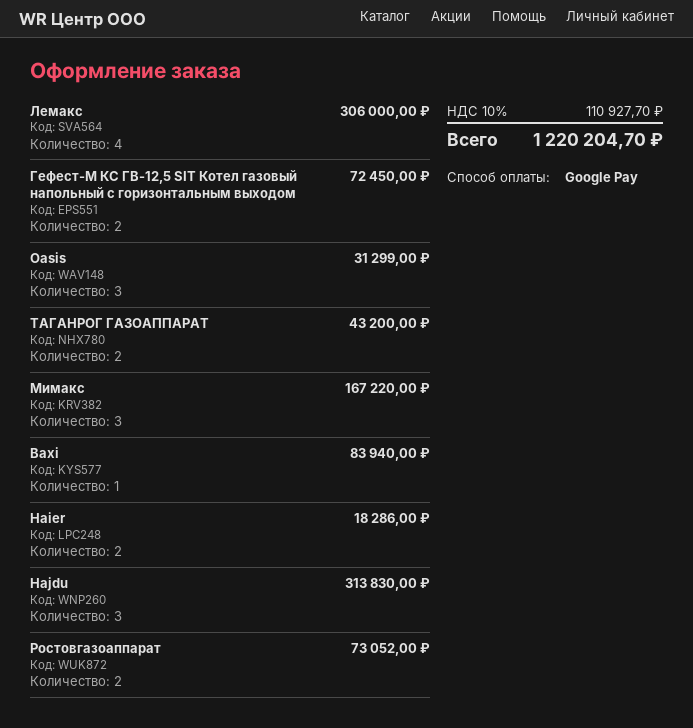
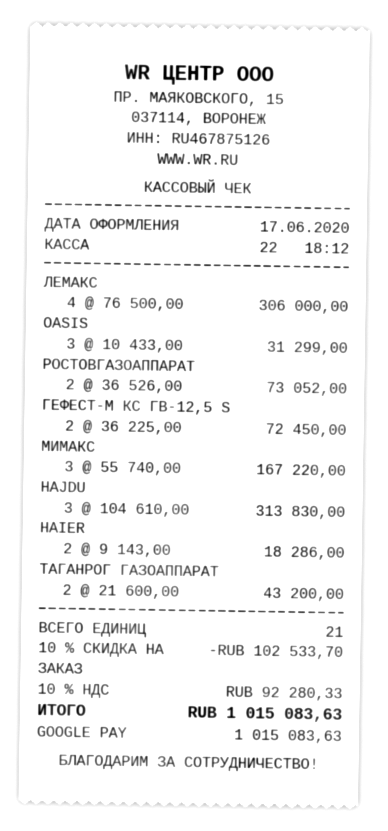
Baxi: 1 for 83940.00 -> none
discount: none -> 10% = 102533.70
tax: 10% = 110927.70 -> 10% = 92280.33
total: 1220204.70 -> 1015083.63

